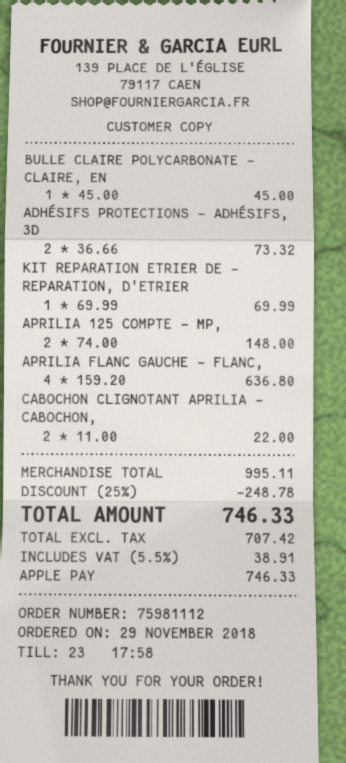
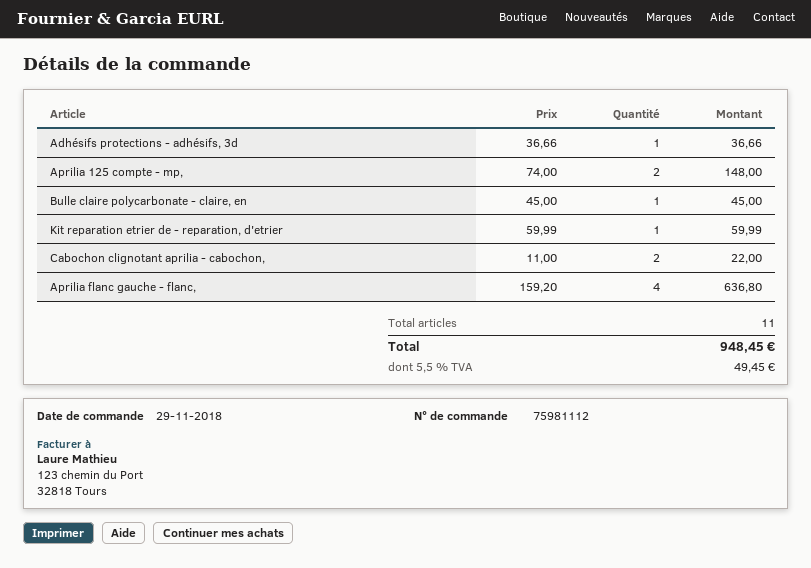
ADHÉSIFS PROTECTIONS - ADHÉSIFS, 3D: 2 x 36.66 = 73.32 -> 1 x 36.66 = 36.66
KIT REPARATION ETRIER DE - REPARATION, D'ETRIER: 1 x 69.99 = 69.99 -> 1 x 59.99 = 59.99
discount: 25% = 248.78 -> none
tax: 5.5% = 38.91 -> 5.5% = 49.45
total: 746.33 -> 948.45

